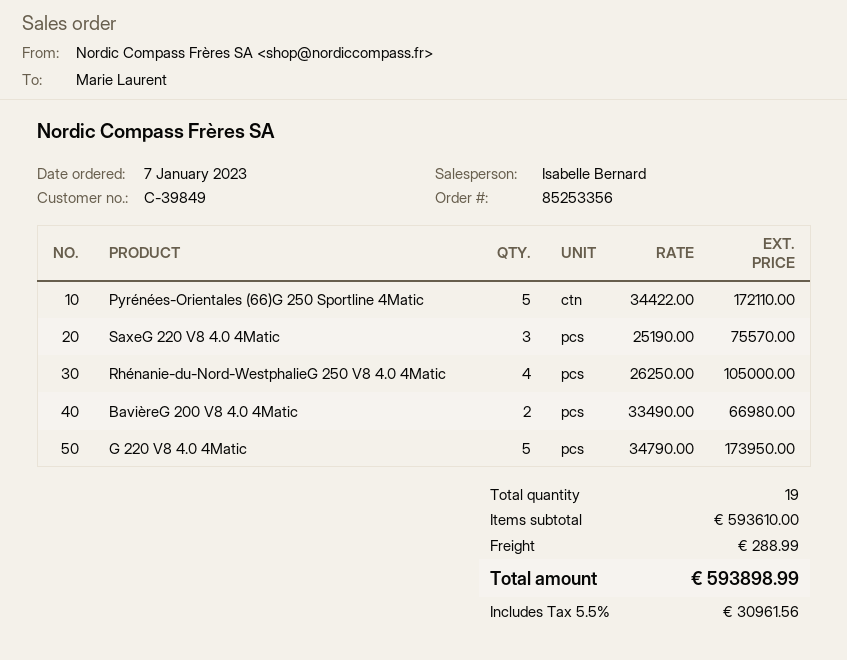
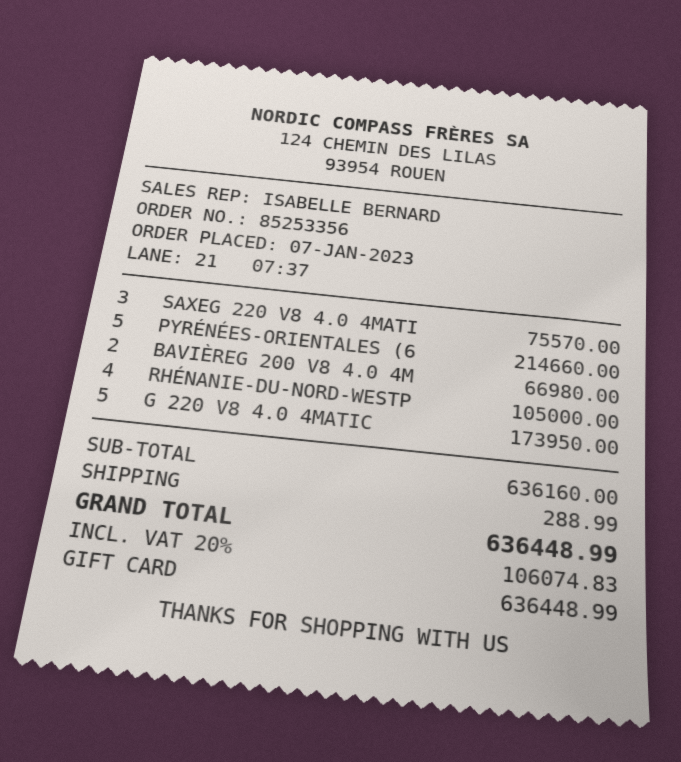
Pyrénées-Orientales (66)G 250 Sportline 4Matic: 5 for 172110.00 -> 5 for 214660.00
subtotal: 593610.00 -> 636160.00
tax: 5.5% = 30961.56 -> 20% = 106074.83
total: 593898.99 -> 636448.99

